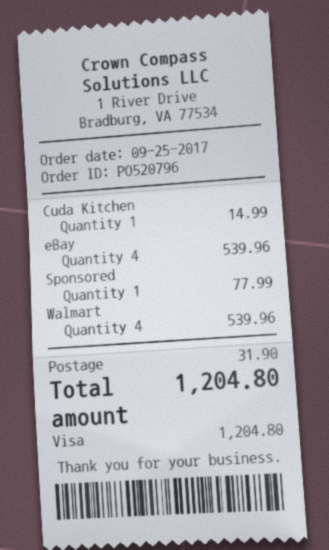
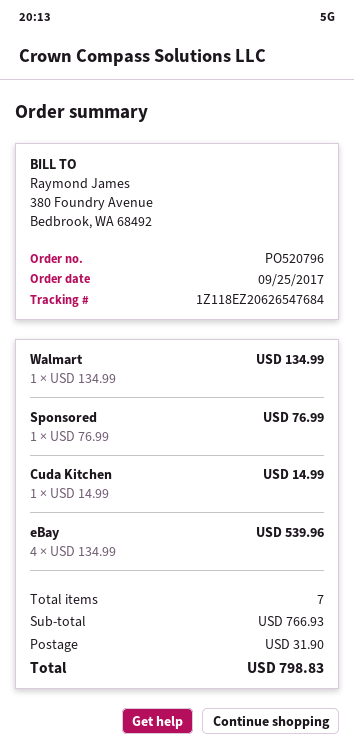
Sponsored: 1 for 77.99 -> 1 for 76.99
Walmart: 4 for 539.96 -> 1 for 134.99
total: 1204.80 -> 798.83

